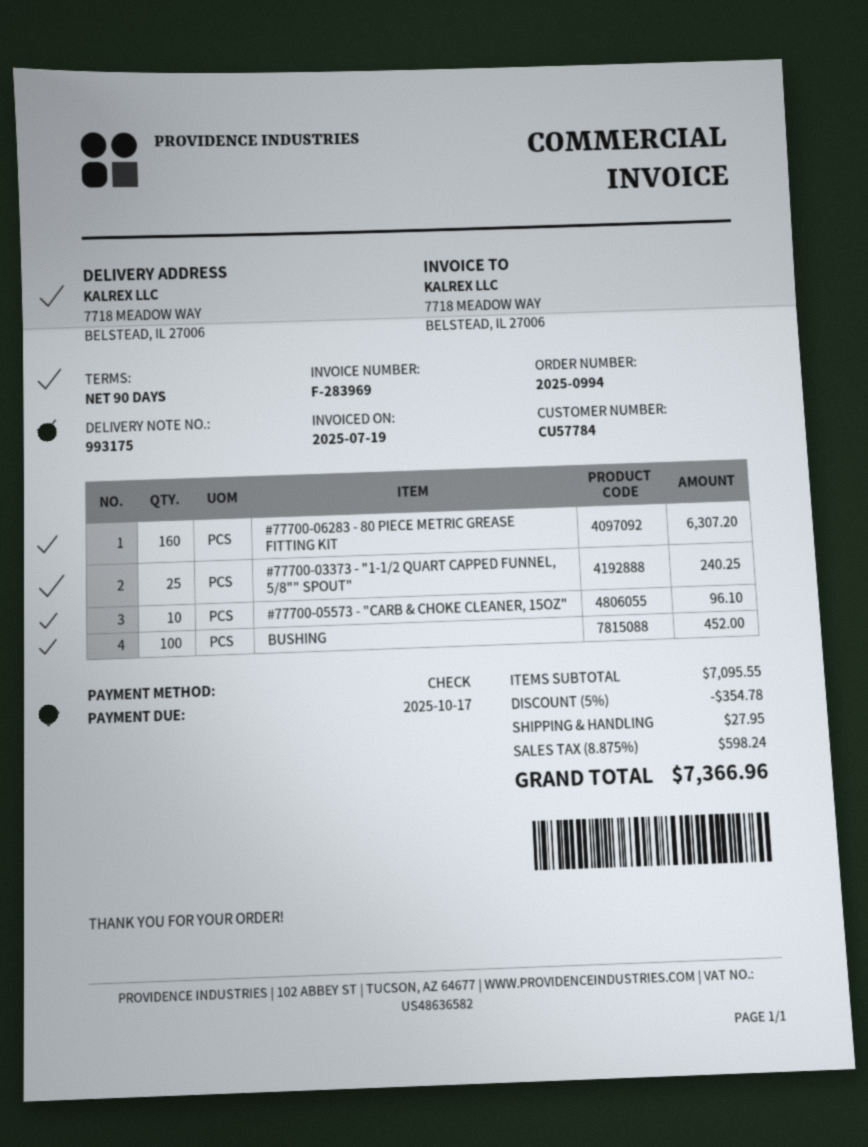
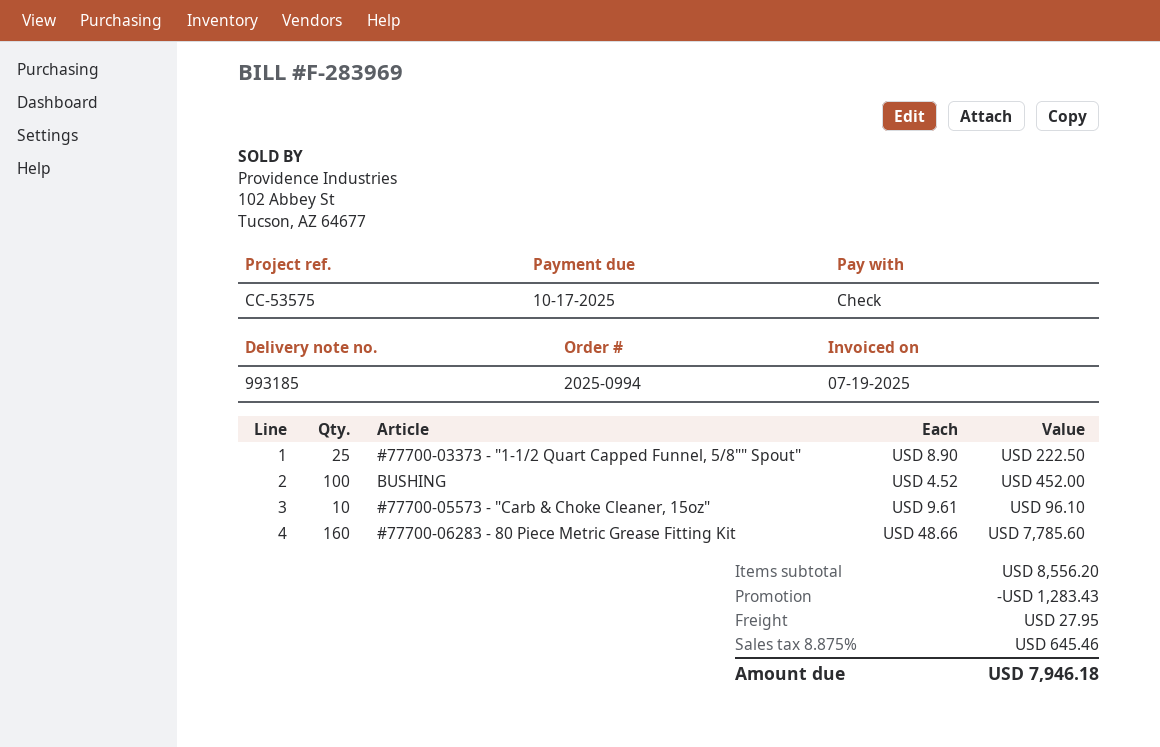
delivery note number: 993175 -> 993185
#77700-06283 - 80 PIECE METRIC GREASE FITTING KIT: 160 for 6307.20 -> 160 for 7785.60
#77700-03373 - "1-1/2 QUART CAPPED FUNNEL, 5/8"" SPOUT": 25 for 240.25 -> 25 for 222.50
subtotal: 7095.55 -> 8556.20
discount: 354.78 -> 1283.43
tax: 8.875% = 598.24 -> 8.875% = 645.46
total: 7366.96 -> 7946.18

